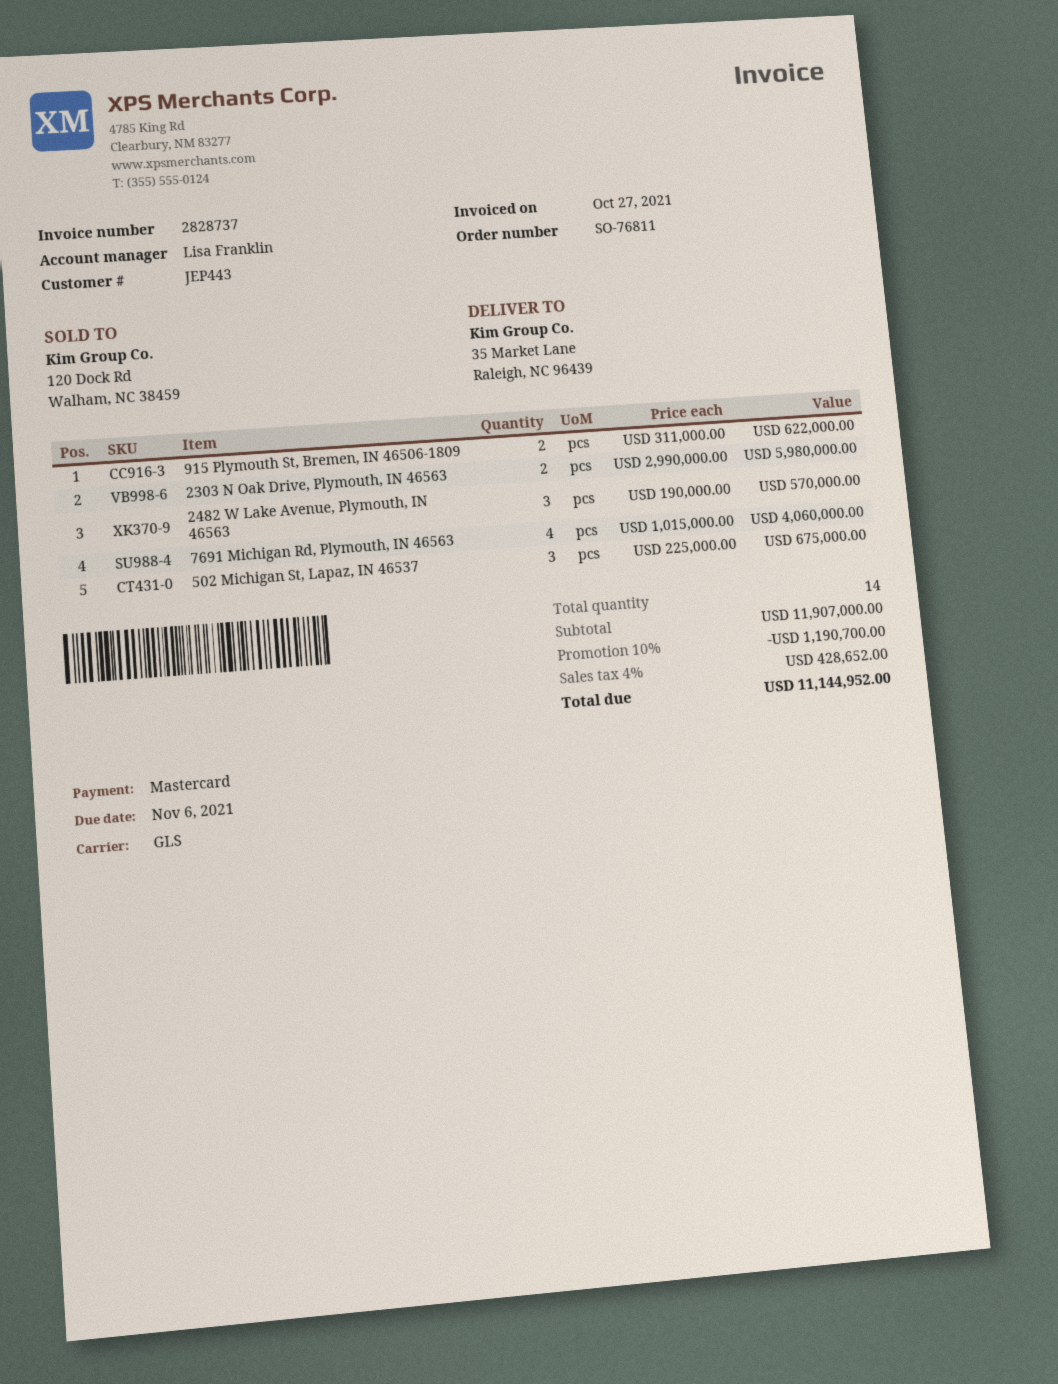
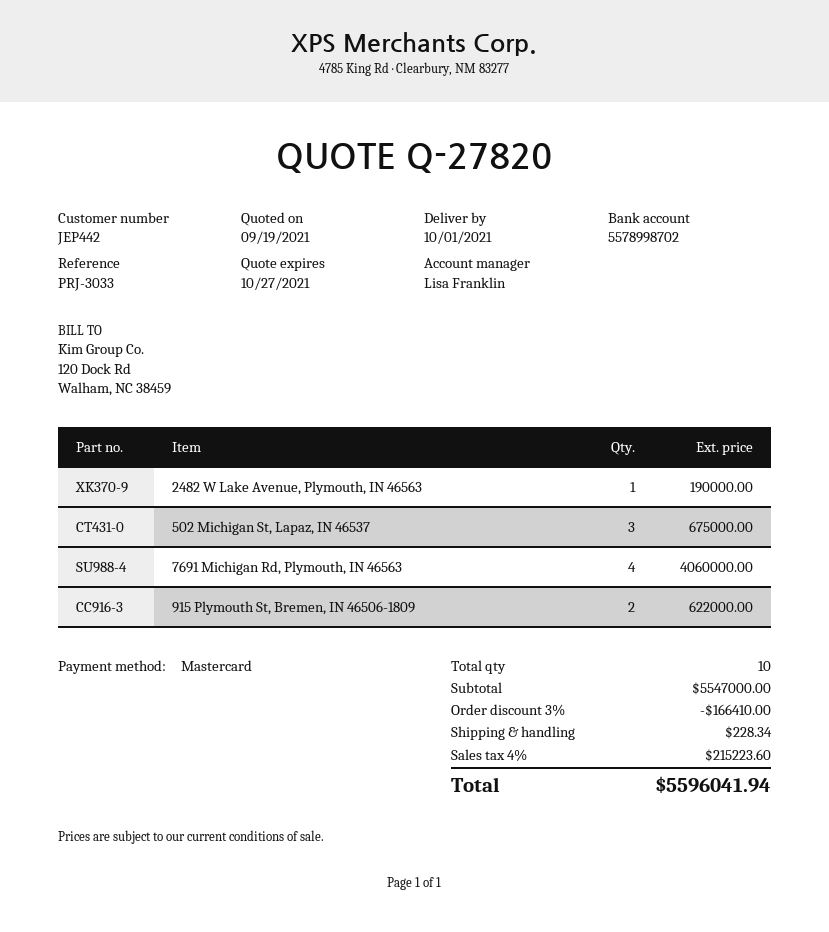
customer number: JEP443 -> JEP442
2303 N Oak Drive, Plymouth, IN 46563: 2 for 5980000.00 -> none
2482 W Lake Avenue, Plymouth, IN 46563: 3 for 570000.00 -> 1 for 190000.00
total quantity: 14 -> 10
subtotal: 11907000.00 -> 5547000.00
discount: 10% = 1190700.00 -> 3% = 166410.00
shipping: none -> 228.34
tax: 4% = 428652.00 -> 4% = 215223.60
total: 11144952.00 -> 5596041.94

